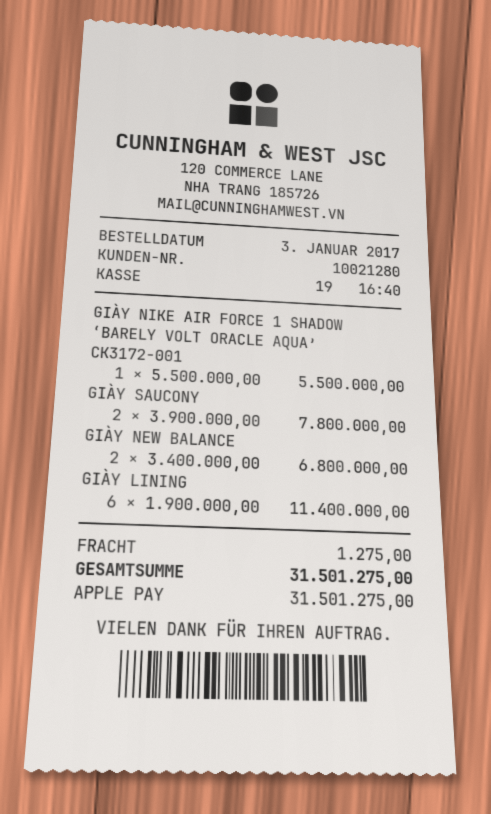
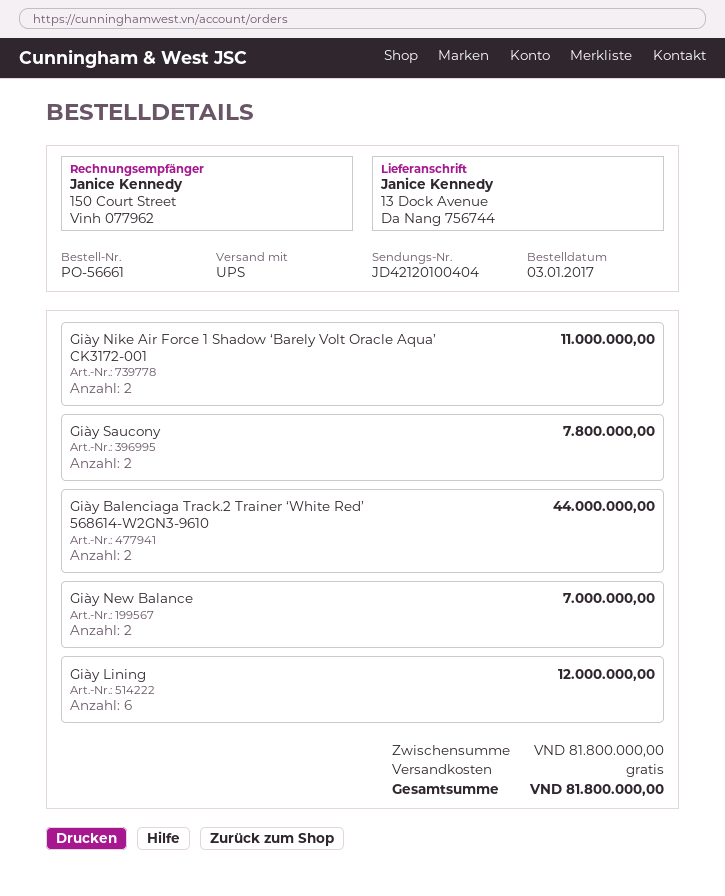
GIÀY NIKE AIR FORCE 1 SHADOW ‘BARELY VOLT ORACLE AQUA’ CK3172-001: 1 for 5500000.00 -> 2 for 11000000.00
GIÀY NEW BALANCE: 2 for 6800000.00 -> 2 for 7000000.00
GIÀY LINING: 6 for 11400000.00 -> 6 for 12000000.00
Giày Balenciaga Track.2 Trainer ‘White Red’ 568614-W2GN3-9610: none -> 2 for 44000000.00
shipping: 1275.00 -> 0.00
total: 31501275.00 -> 81800000.00

